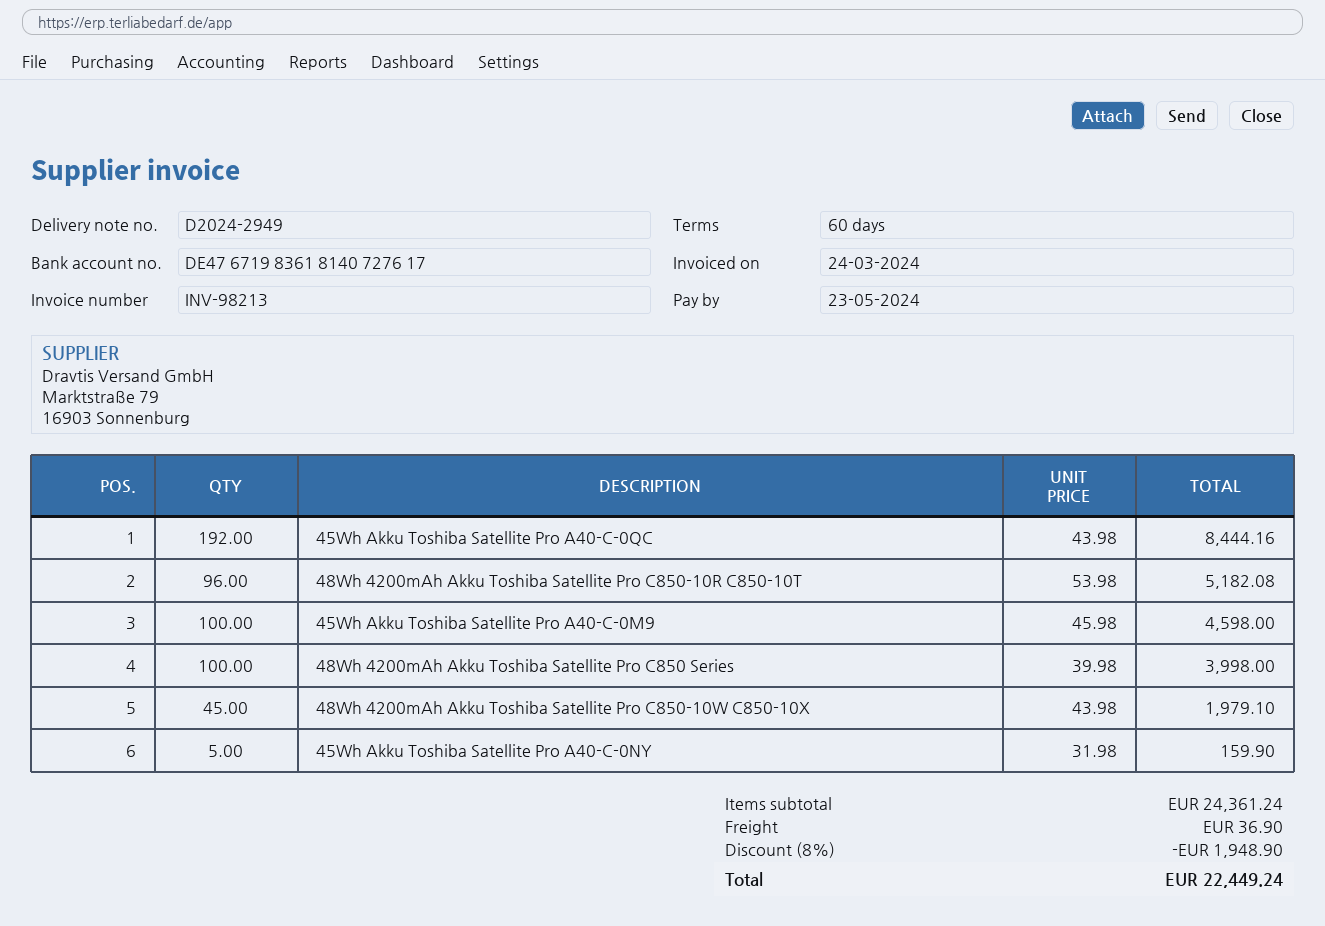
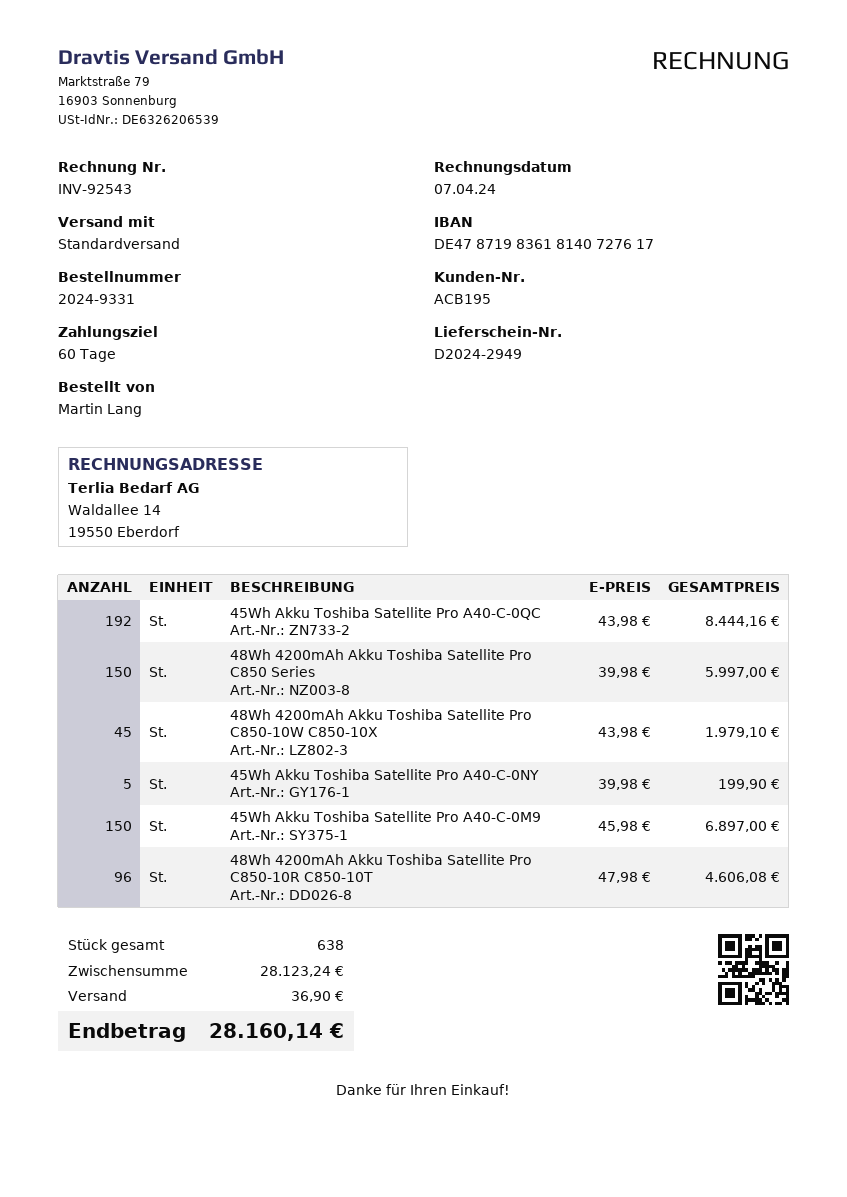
invoice number: INV-98213 -> INV-92543
invoice date: 2024-03-24 -> 2024-04-07
bank account: DE47671983618140727617 -> DE47871983618140727617
48Wh 4200mAh Akku Toshiba Satellite Pro C850-10R C850-10T: 96 x 53.98 = 5182.08 -> 96 x 47.98 = 4606.08
45Wh Akku Toshiba Satellite Pro A40-C-0M9: 100 x 45.98 = 4598.00 -> 150 x 45.98 = 6897.00
48Wh 4200mAh Akku Toshiba Satellite Pro C850 Series: 100 x 39.98 = 3998.00 -> 150 x 39.98 = 5997.00
45Wh Akku Toshiba Satellite Pro A40-C-0NY: 5 x 31.98 = 159.90 -> 5 x 39.98 = 199.90
subtotal: 24361.24 -> 28123.24
discount: 8% = 1948.90 -> none
total: 22449.24 -> 28160.14

